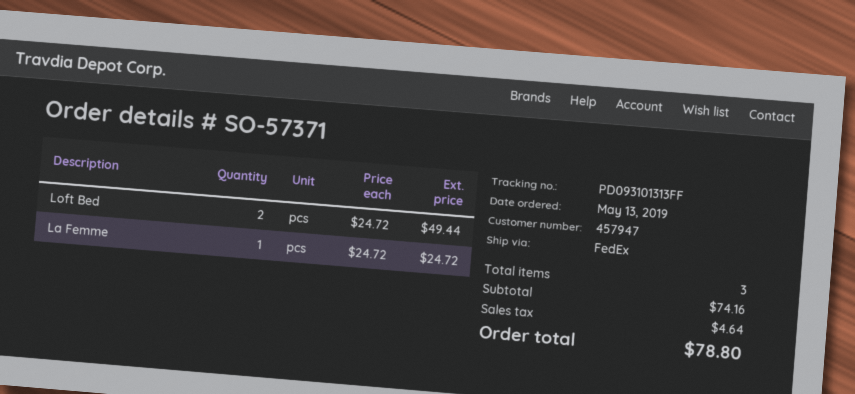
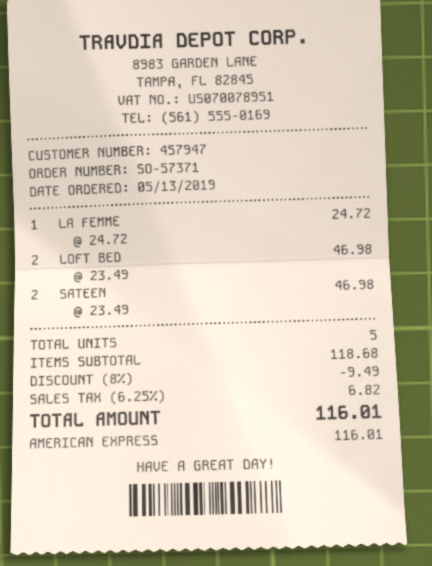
Loft Bed: 2 x 24.72 = 49.44 -> 2 x 23.49 = 46.98
SATEEN: none -> 2 x 23.49 = 46.98
total quantity: 3 -> 5
subtotal: 74.16 -> 118.68
discount: none -> 8% = 9.49
tax: 4.64 -> 6.82
total: 78.80 -> 116.01

